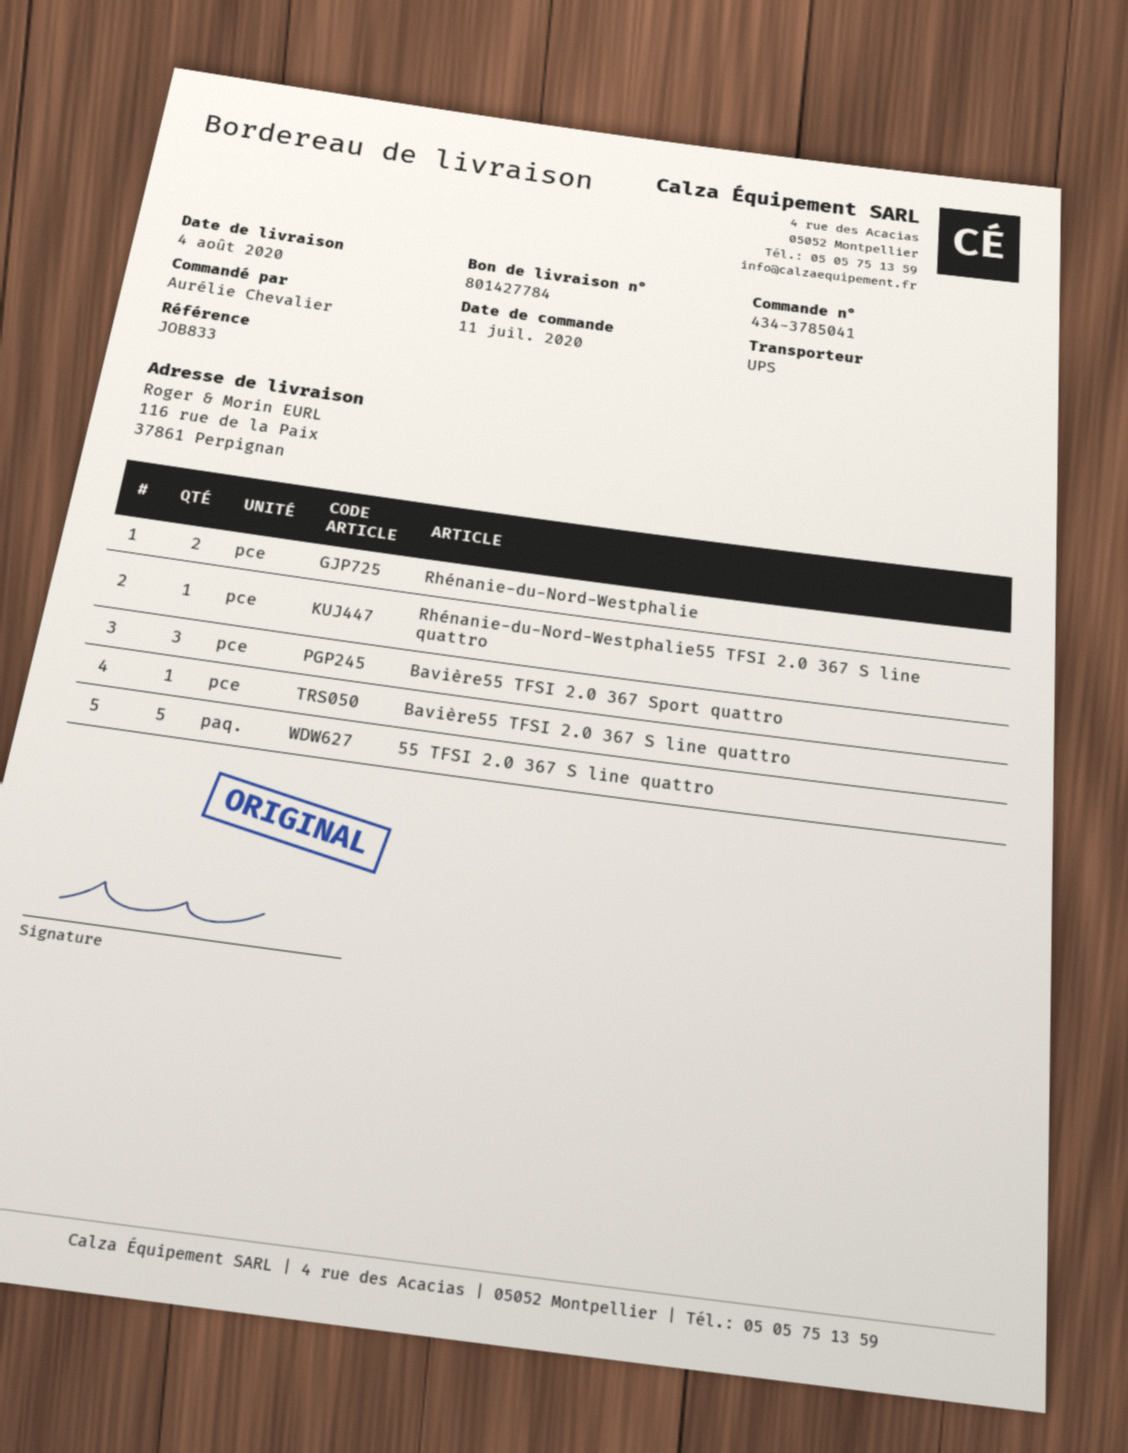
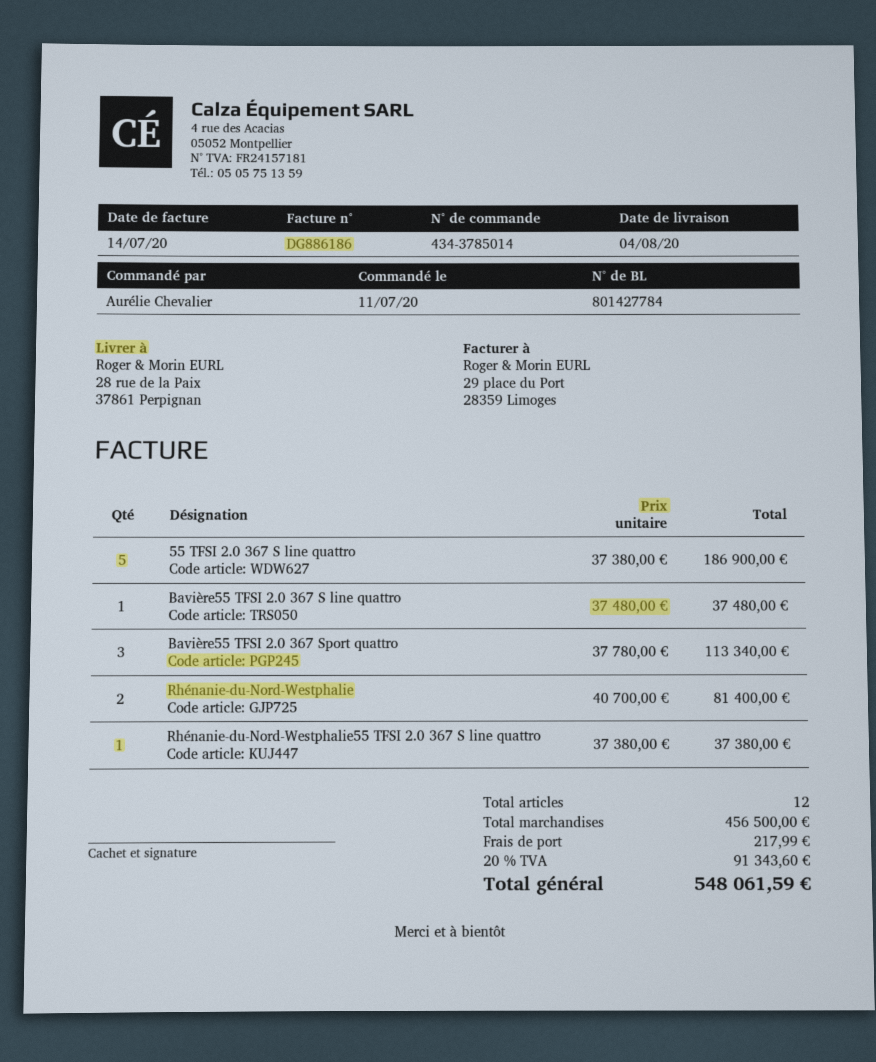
order number: 434-3785041 -> 434-3785014
ship to: 116 rue de la Paix, 37861 Perpignan -> 28 rue de la Paix, 37861 Perpignan

